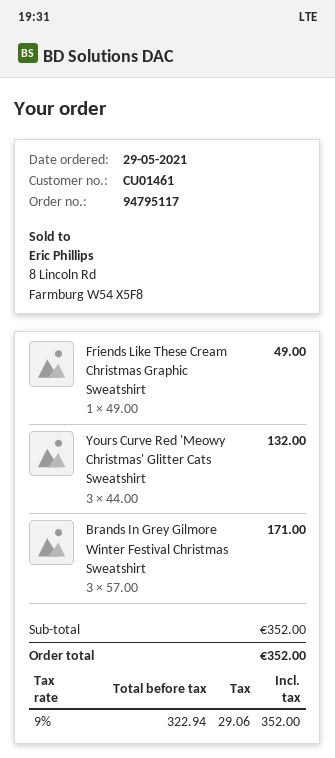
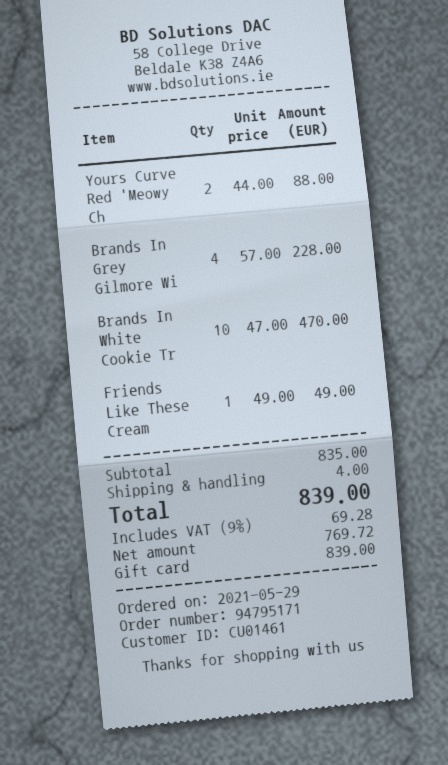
order number: 94795117 -> 94795171
Yours Curve Red 'Meowy Christmas' Glitter Cats Sweatshirt: 3 x 44.00 = 132.00 -> 2 x 44.00 = 88.00
Brands In Grey Gilmore Winter Festival Christmas Sweatshirt: 3 x 57.00 = 171.00 -> 4 x 57.00 = 228.00
Brands In White Cookie Tr: none -> 10 x 47.00 = 470.00
subtotal: 352.00 -> 835.00
shipping: none -> 4.00
net: 322.94 -> 769.72
tax: 9% = 29.06 -> 9% = 69.28
total: 352.00 -> 839.00

